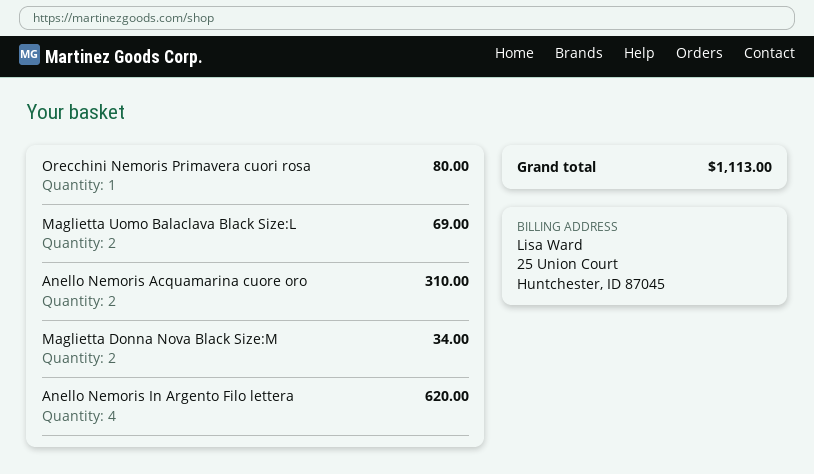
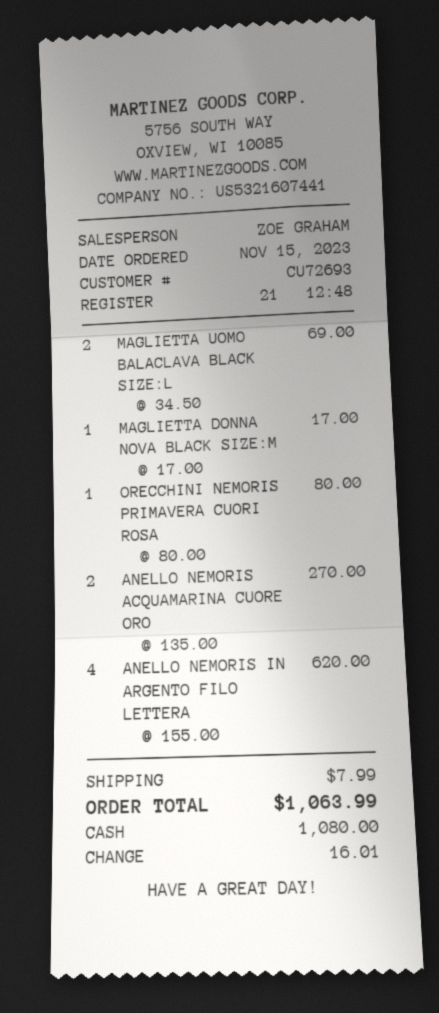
Anello Nemoris Acquamarina cuore oro: 2 for 310.00 -> 2 for 270.00
Maglietta Donna Nova Black Size:M: 2 for 34.00 -> 1 for 17.00
shipping: none -> 7.99
total: 1113.00 -> 1063.99

